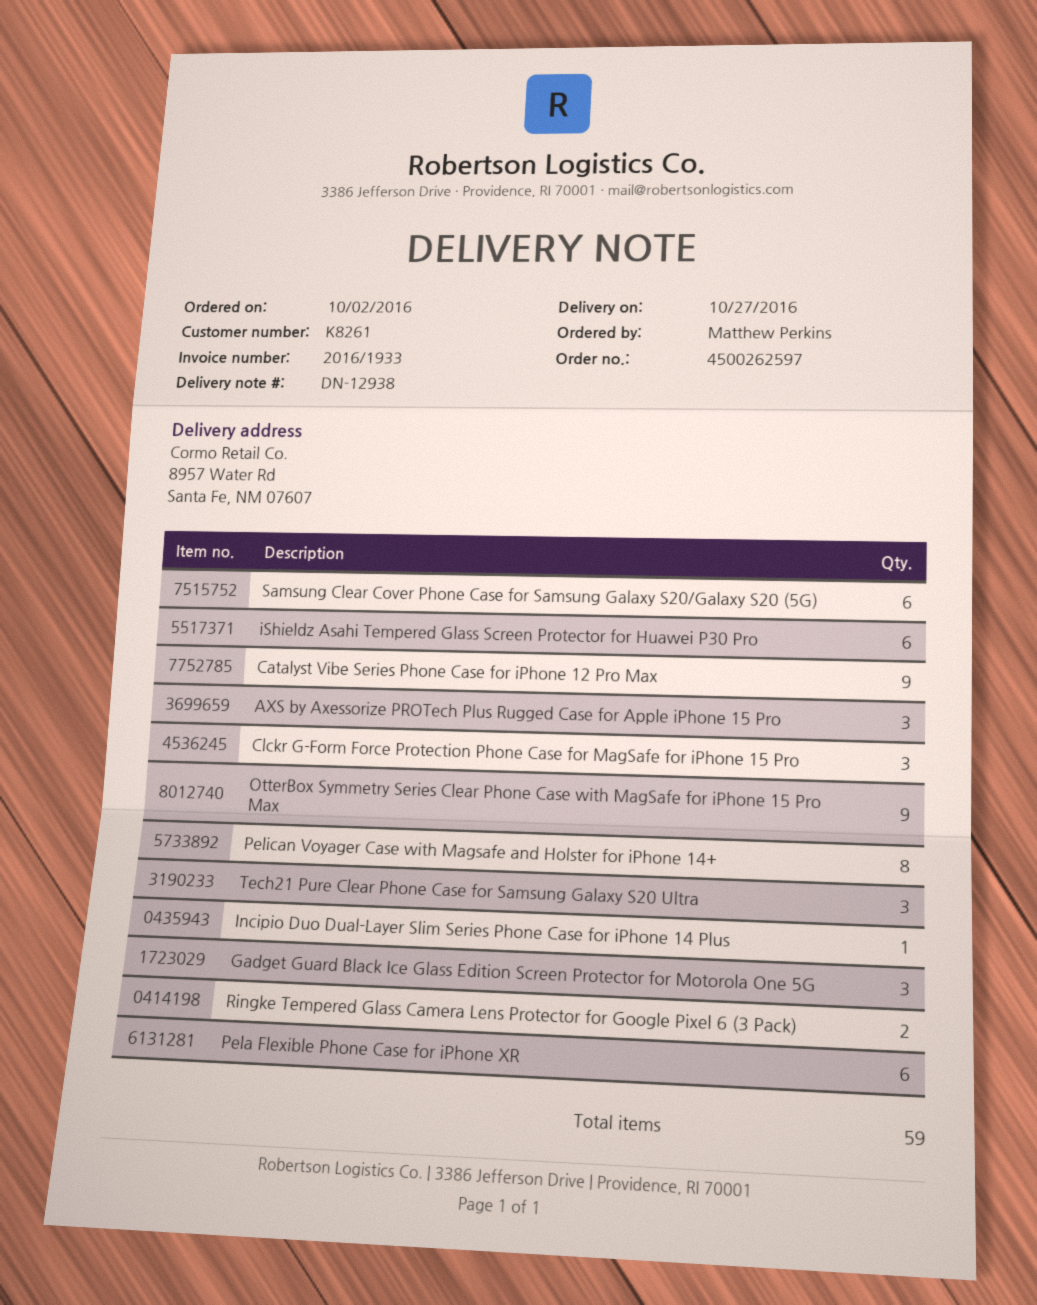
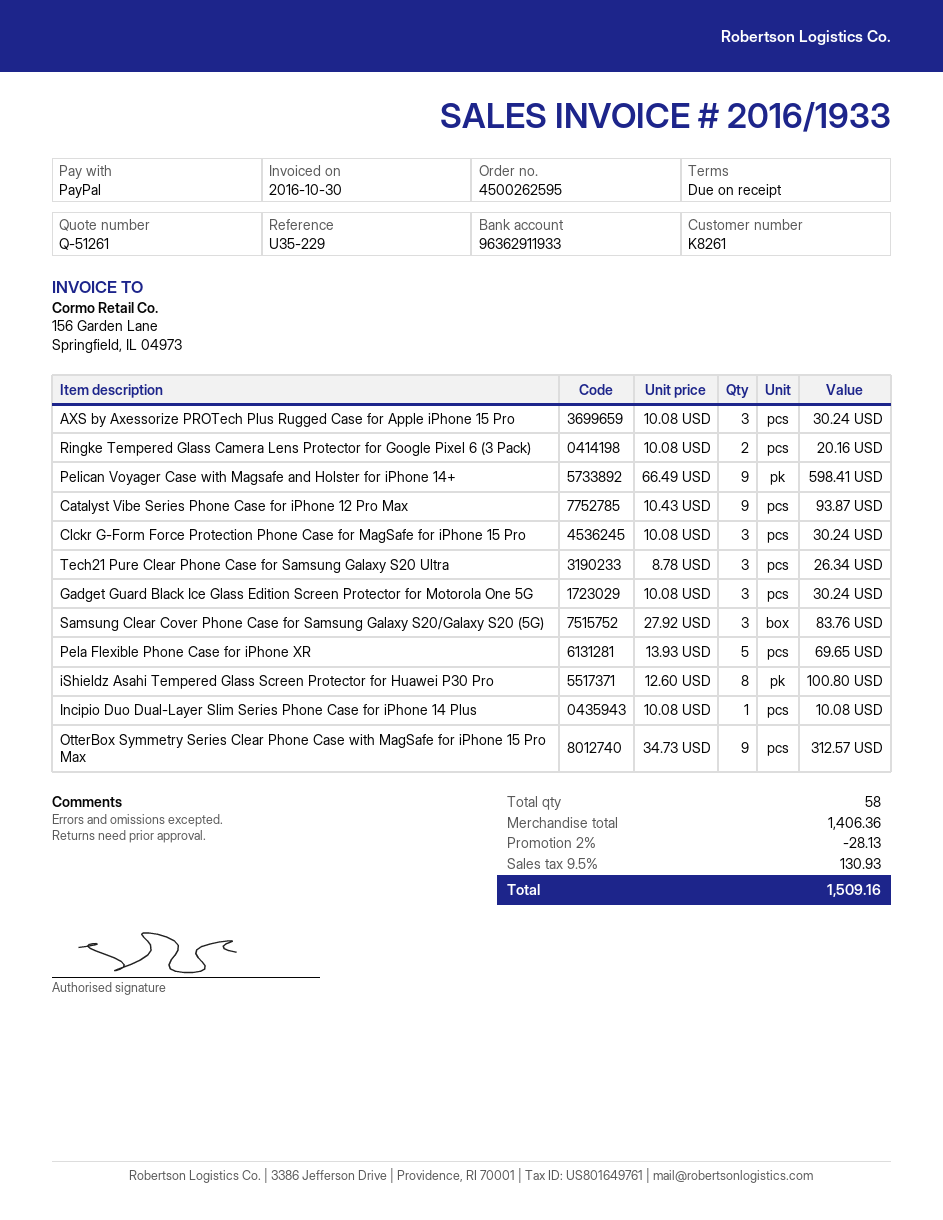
order number: 4500262597 -> 4500262595
Samsung Clear Cover Phone Case for Samsung Galaxy S20/Galaxy S20 (5G): 6 -> 3
iShieldz Asahi Tempered Glass Screen Protector for Huawei P30 Pro: 6 -> 8
Pelican Voyager Case with Magsafe and Holster for iPhone 14+: 8 -> 9
Pela Flexible Phone Case for iPhone XR: 6 -> 5
total quantity: 59 -> 58

